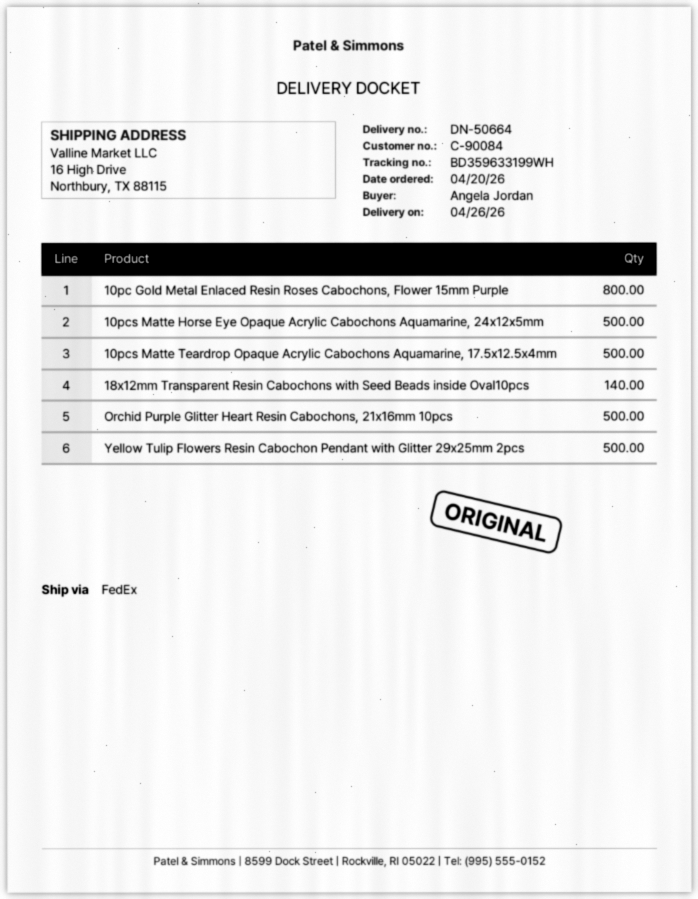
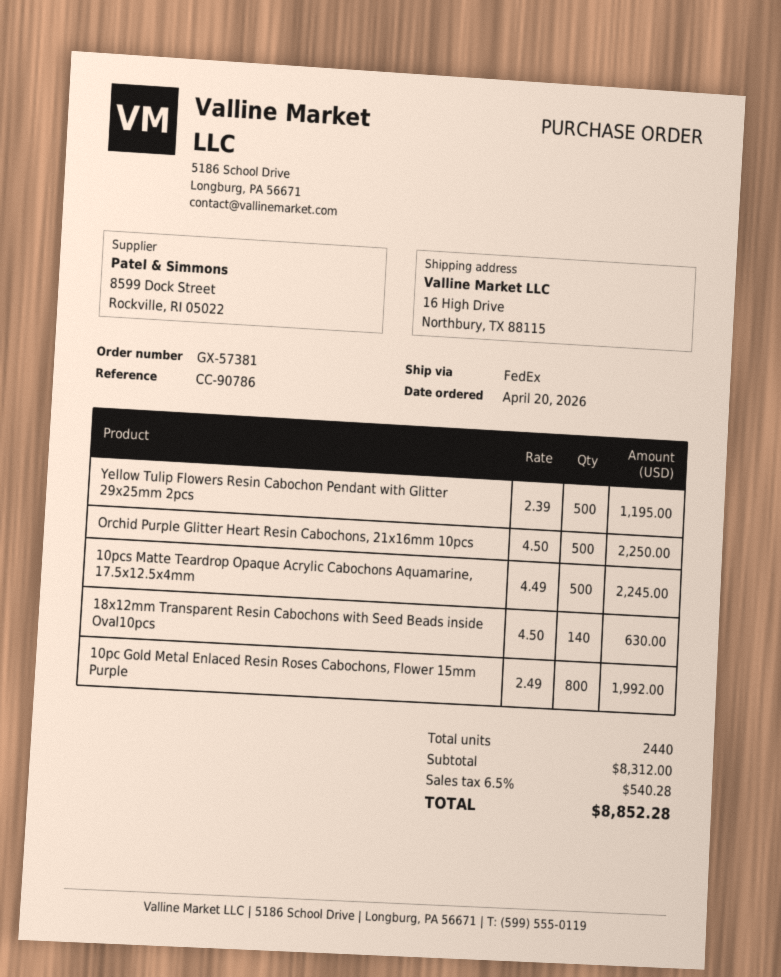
10pcs Matte Horse Eye Opaque Acrylic Cabochons Aquamarine, 24x12x5mm: 500 -> none

